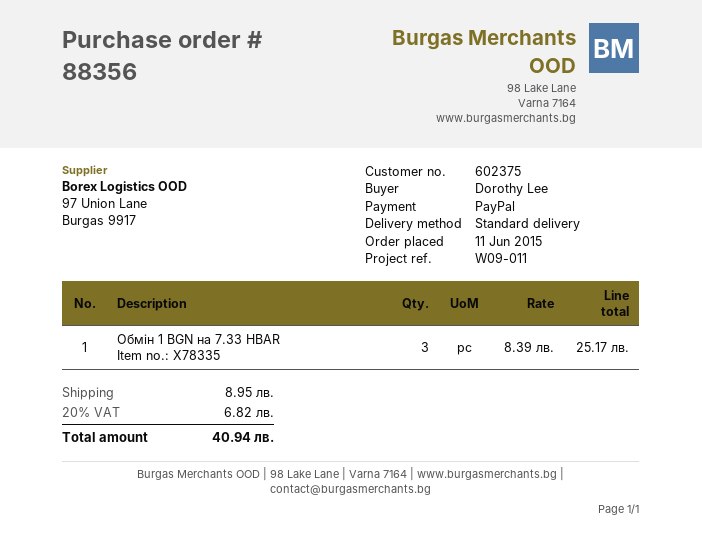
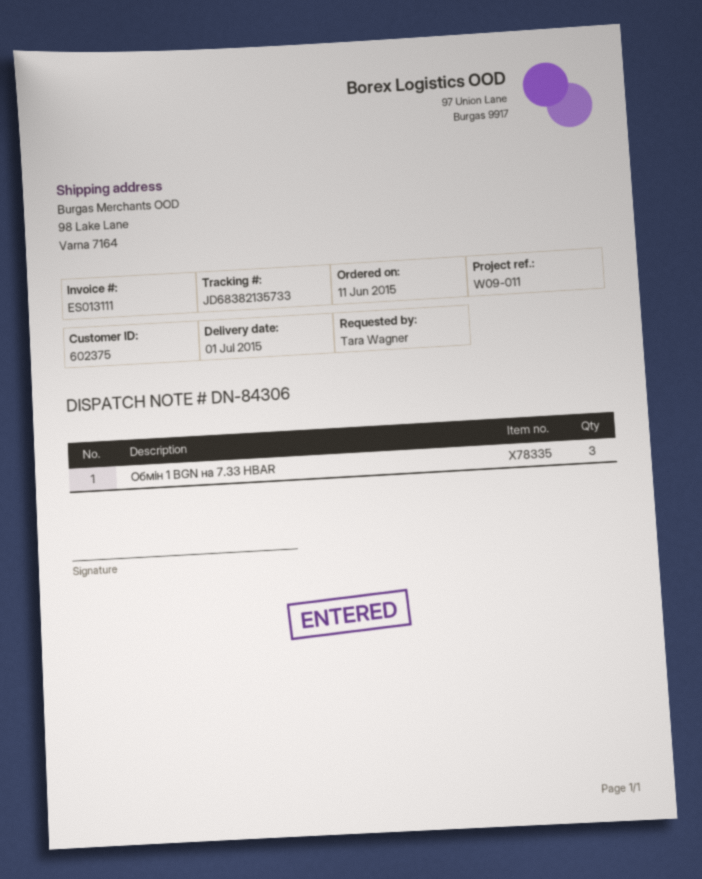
ordered by: Dorothy Lee -> Tara Wagner

